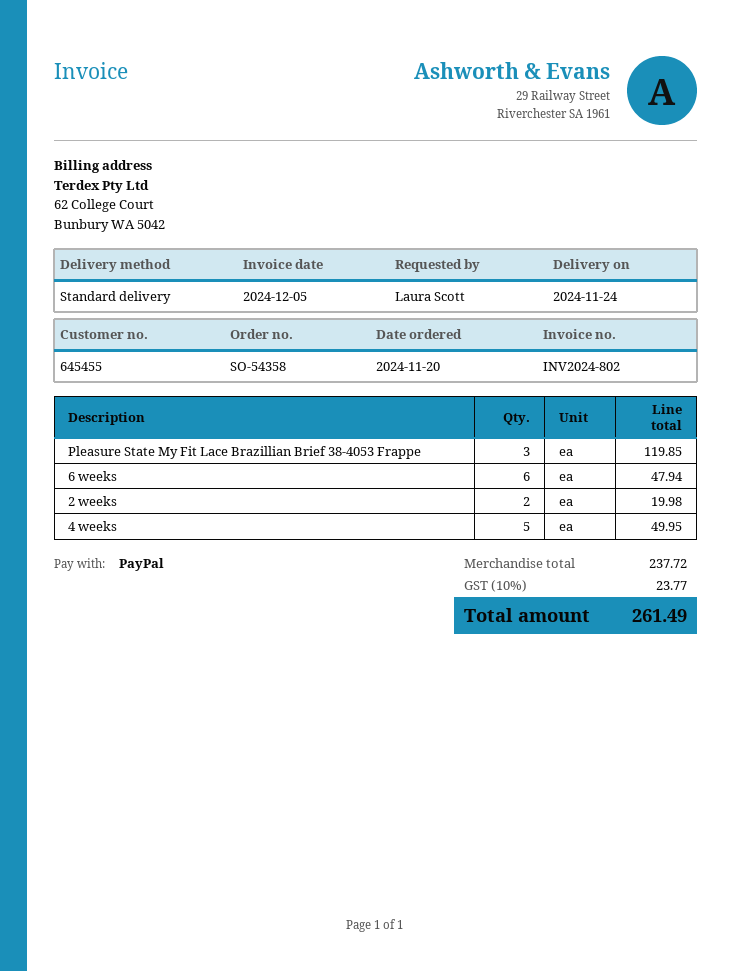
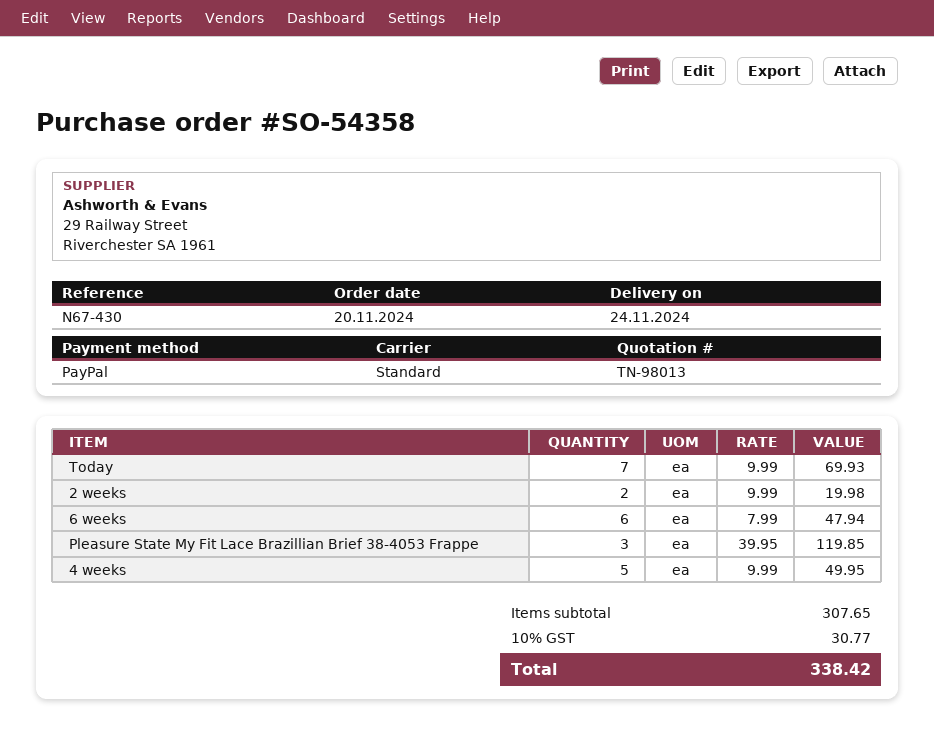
Today: none -> 7 for 69.93
subtotal: 237.72 -> 307.65
tax: 10% = 23.77 -> 10% = 30.77
total: 261.49 -> 338.42

